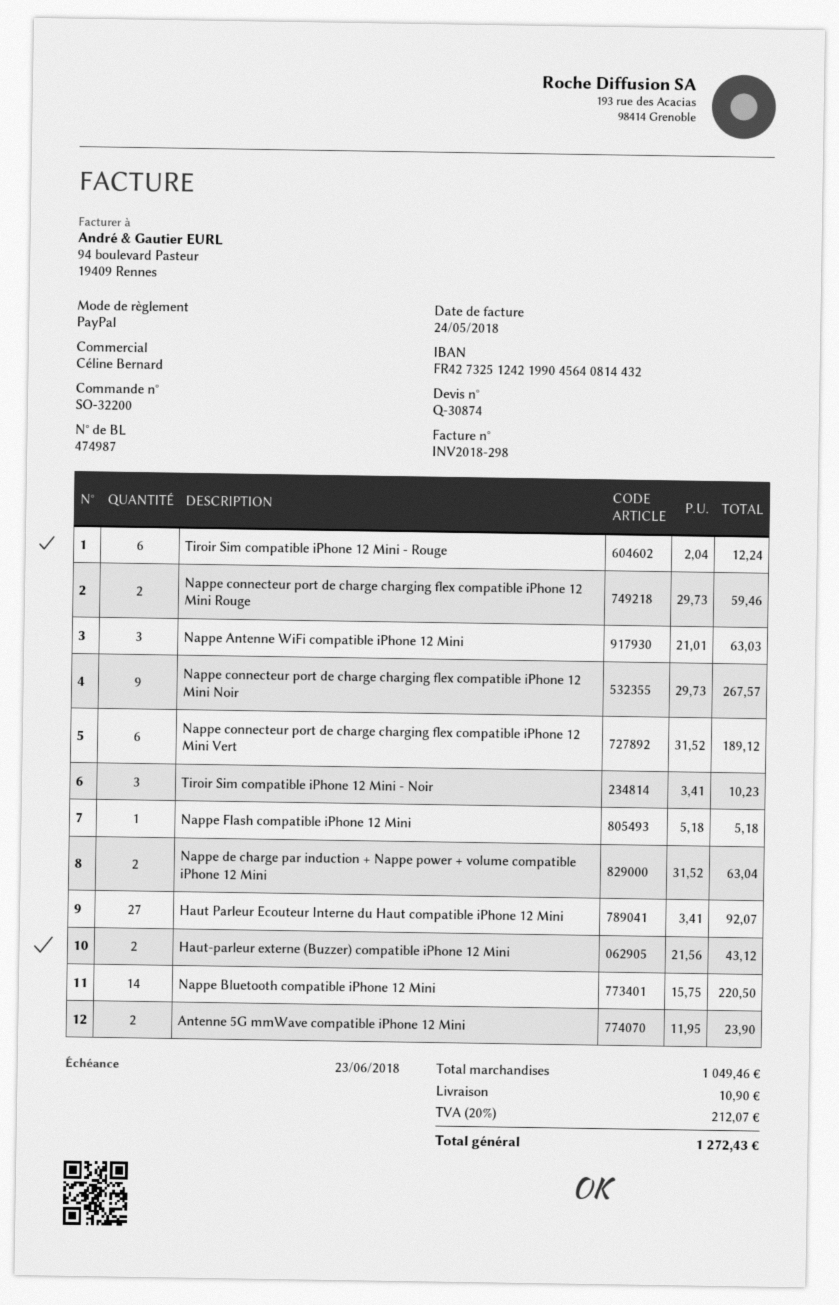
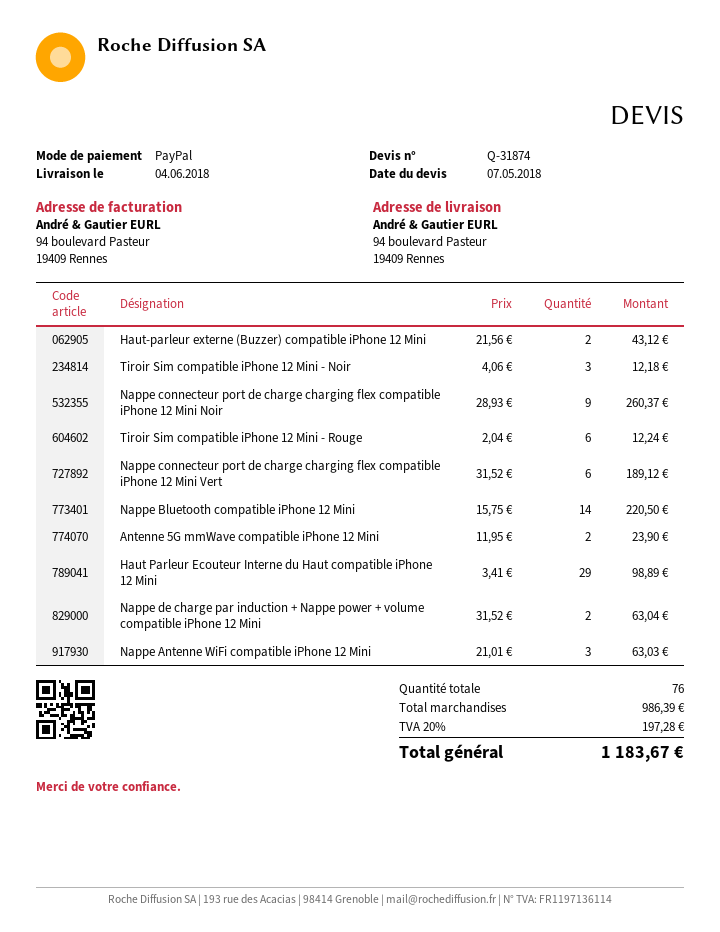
quote number: Q-30874 -> Q-31874
Nappe connecteur port de charge charging flex compatible iPhone 12 Mini Rouge: 2 x 29.73 = 59.46 -> none
Nappe connecteur port de charge charging flex compatible iPhone 12 Mini Noir: 9 x 29.73 = 267.57 -> 9 x 28.93 = 260.37
Tiroir Sim compatible iPhone 12 Mini - Noir: 3 x 3.41 = 10.23 -> 3 x 4.06 = 12.18
Nappe Flash compatible iPhone 12 Mini: 1 x 5.18 = 5.18 -> none
Haut Parleur Ecouteur Interne du Haut compatible iPhone 12 Mini: 27 x 3.41 = 92.07 -> 29 x 3.41 = 98.89
subtotal: 1049.46 -> 986.39
shipping: 10.90 -> none
tax: 20% = 212.07 -> 20% = 197.28
total: 1272.43 -> 1183.67

